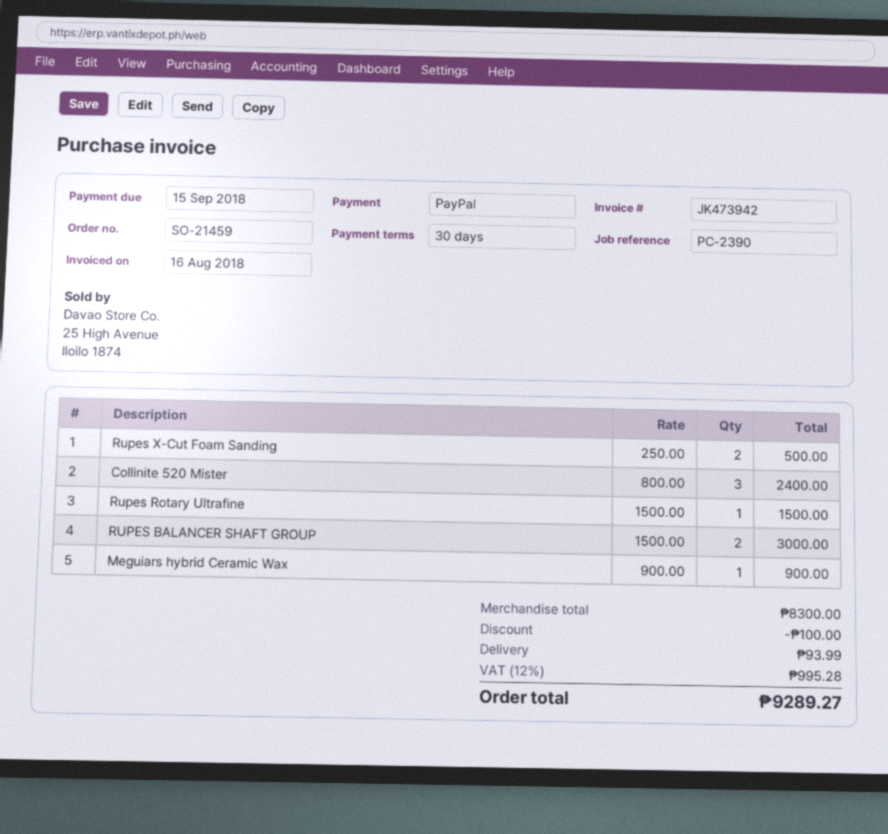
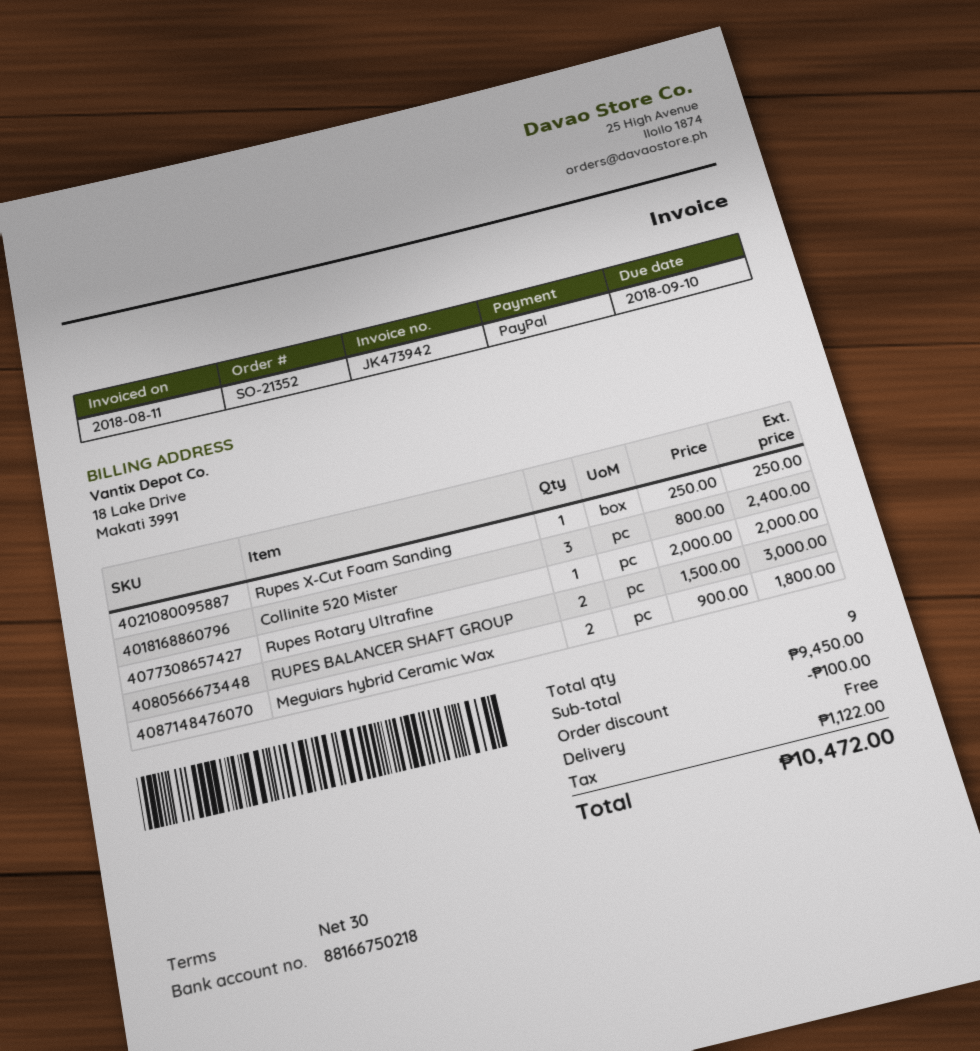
order number: SO-21459 -> SO-21352
invoice date: 2018-08-16 -> 2018-08-11
due date: 2018-09-15 -> 2018-09-10
Rupes X-Cut Foam Sanding: 2 x 250.00 = 500.00 -> 1 x 250.00 = 250.00
Rupes Rotary Ultrafine: 1 x 1500.00 = 1500.00 -> 1 x 2000.00 = 2000.00
Meguiars hybrid Ceramic Wax: 1 x 900.00 = 900.00 -> 2 x 900.00 = 1800.00
subtotal: 8300.00 -> 9450.00
shipping: 93.99 -> 0.00
tax: 995.28 -> 1122.00
total: 9289.27 -> 10472.00

